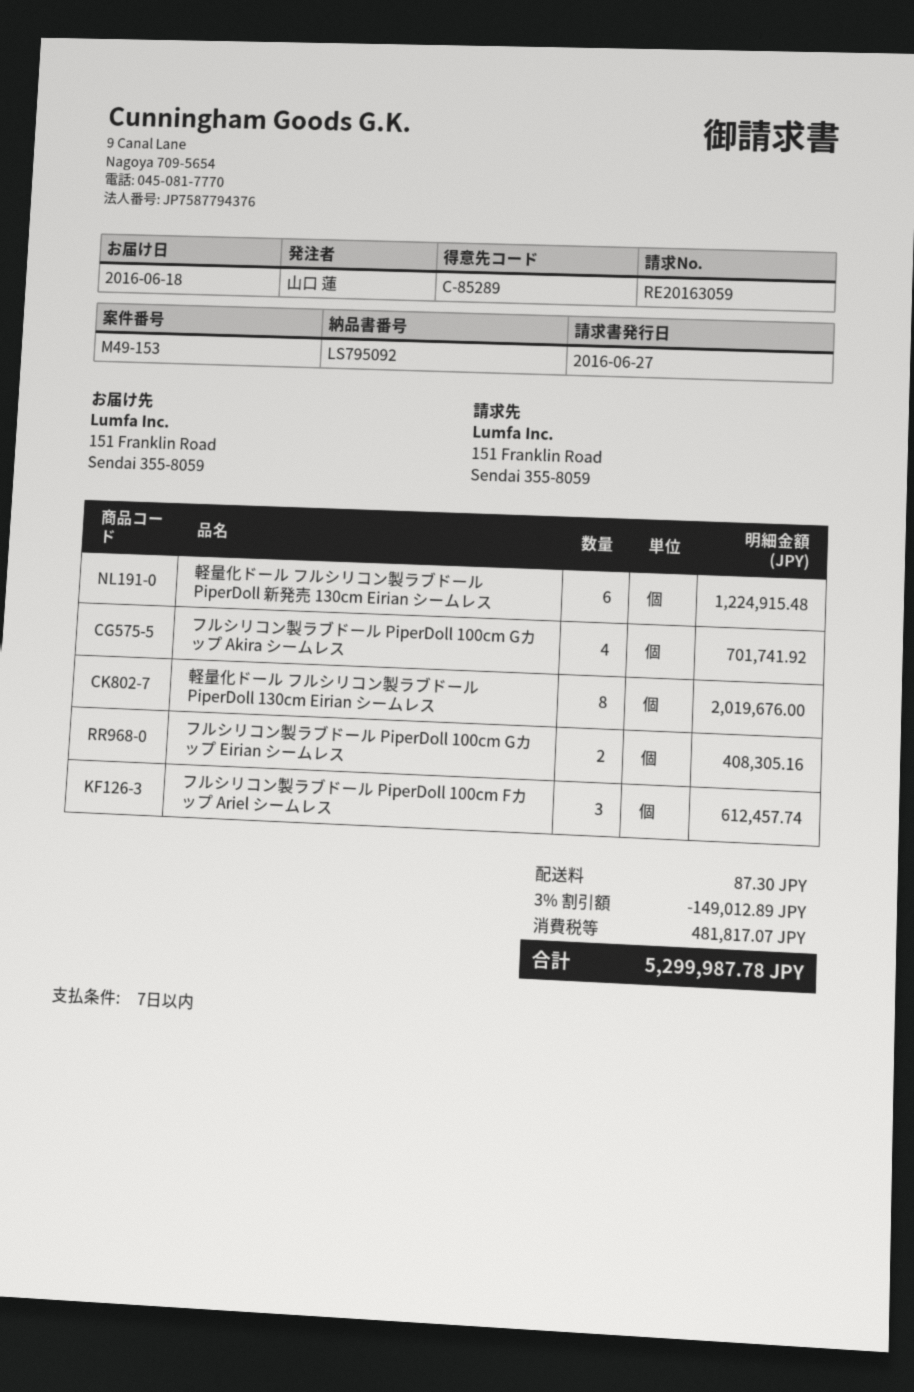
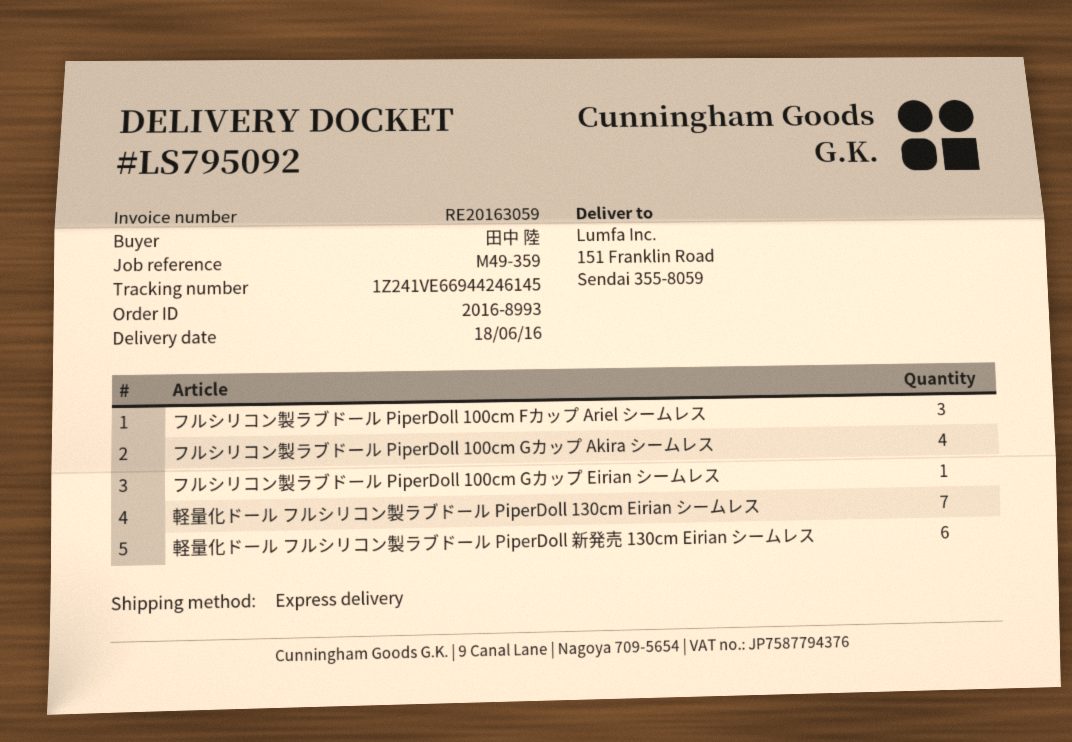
reference: M49-153 -> M49-359
ordered by: 山口 蓮 -> 田中 陸
軽量化ドール フルシリコン製ラブドール PiperDoll 130cm Eirian シームレス: 8 -> 7
フルシリコン製ラブドール PiperDoll 100cm Gカップ Eirian シームレス: 2 -> 1

